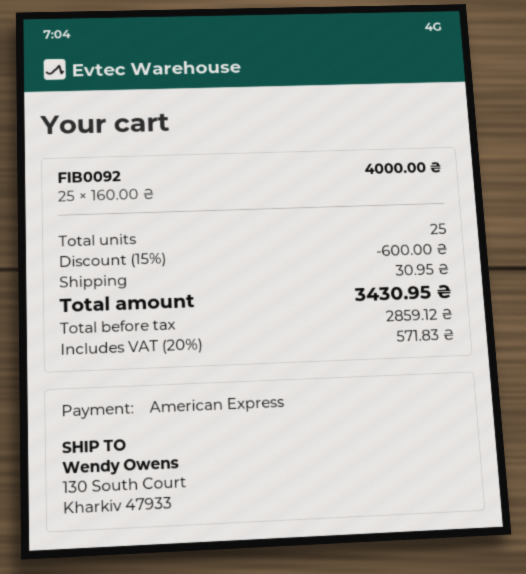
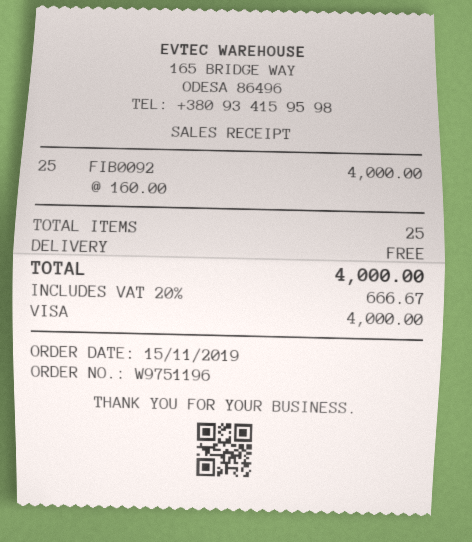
payment method: American Express -> Visa
discount: 15% = 600.00 -> none
shipping: 30.95 -> 0.00
tax: 20% = 571.83 -> 20% = 666.67
total: 3430.95 -> 4000.00

